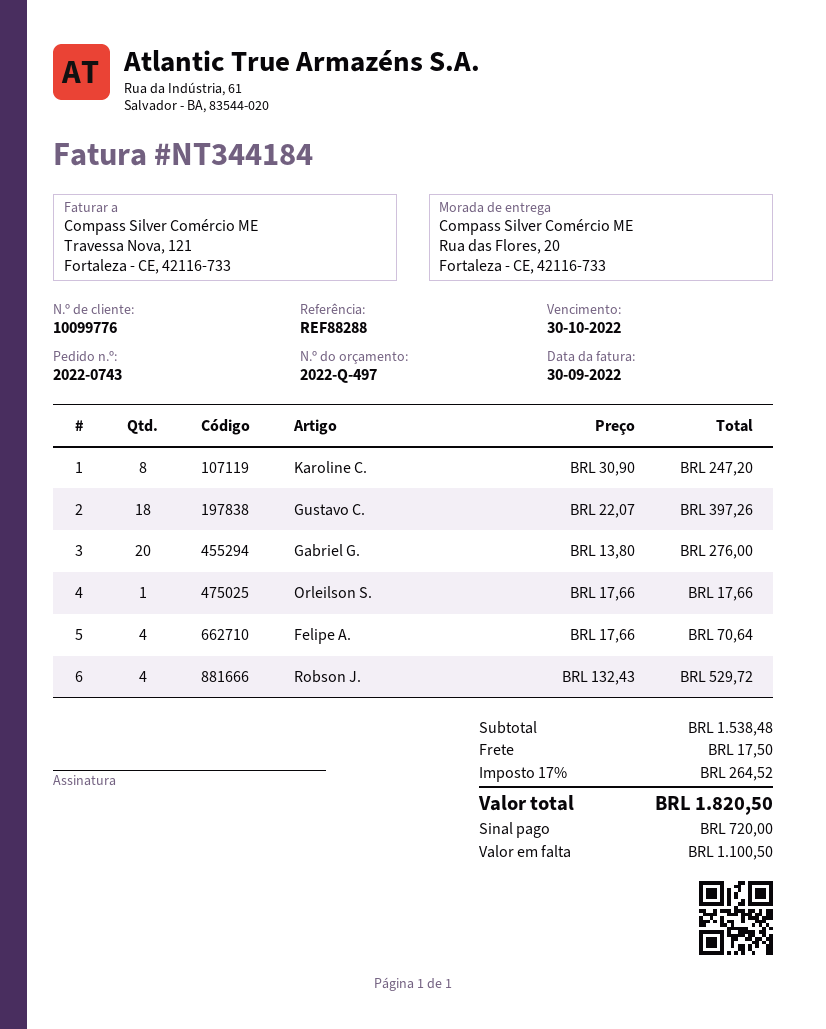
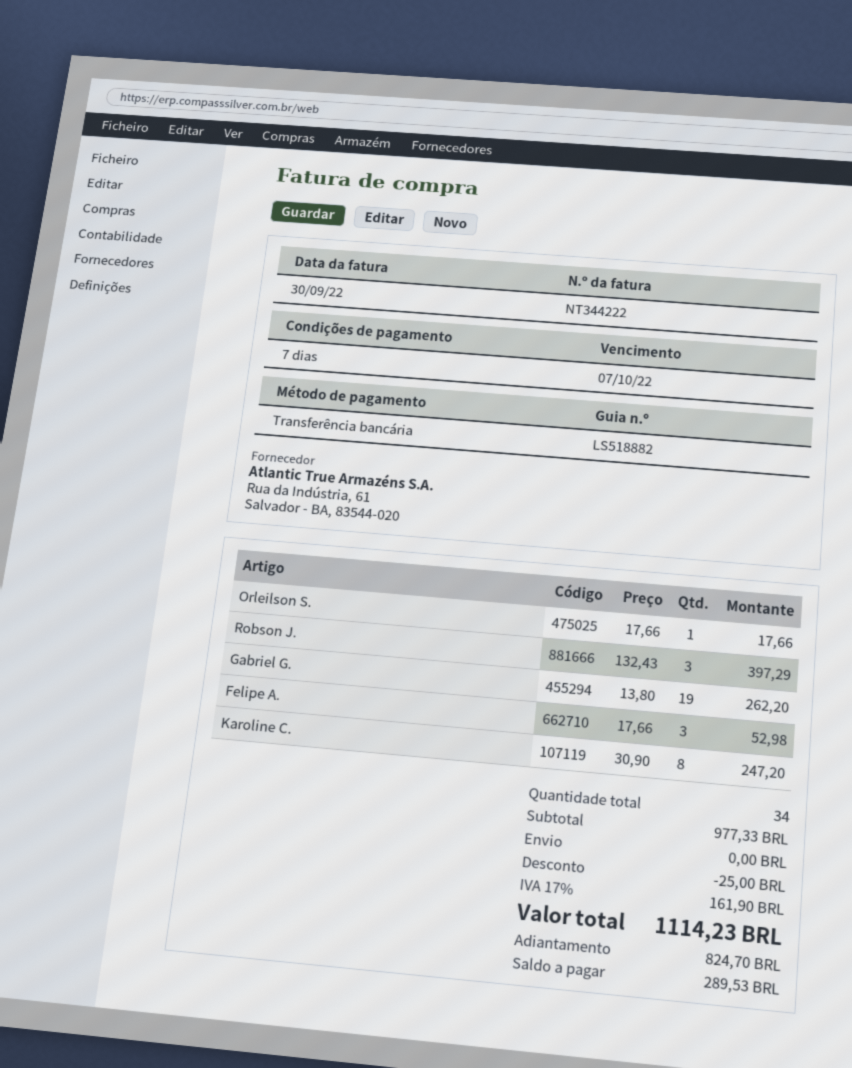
invoice number: NT344184 -> NT344222
due date: 2022-10-30 -> 2022-10-07
Gustavo C.: 18 x 22.07 = 397.26 -> none
Gabriel G.: 20 x 13.80 = 276.00 -> 19 x 13.80 = 262.20
Felipe A.: 4 x 17.66 = 70.64 -> 3 x 17.66 = 52.98
Robson J.: 4 x 132.43 = 529.72 -> 3 x 132.43 = 397.29
subtotal: 1538.48 -> 977.33
discount: none -> 25.00
shipping: 17.50 -> 0.00
tax: 17% = 264.52 -> 17% = 161.90
total: 1820.50 -> 1114.23
deposit: 720.00 -> 824.70
balance: 1100.50 -> 289.53

